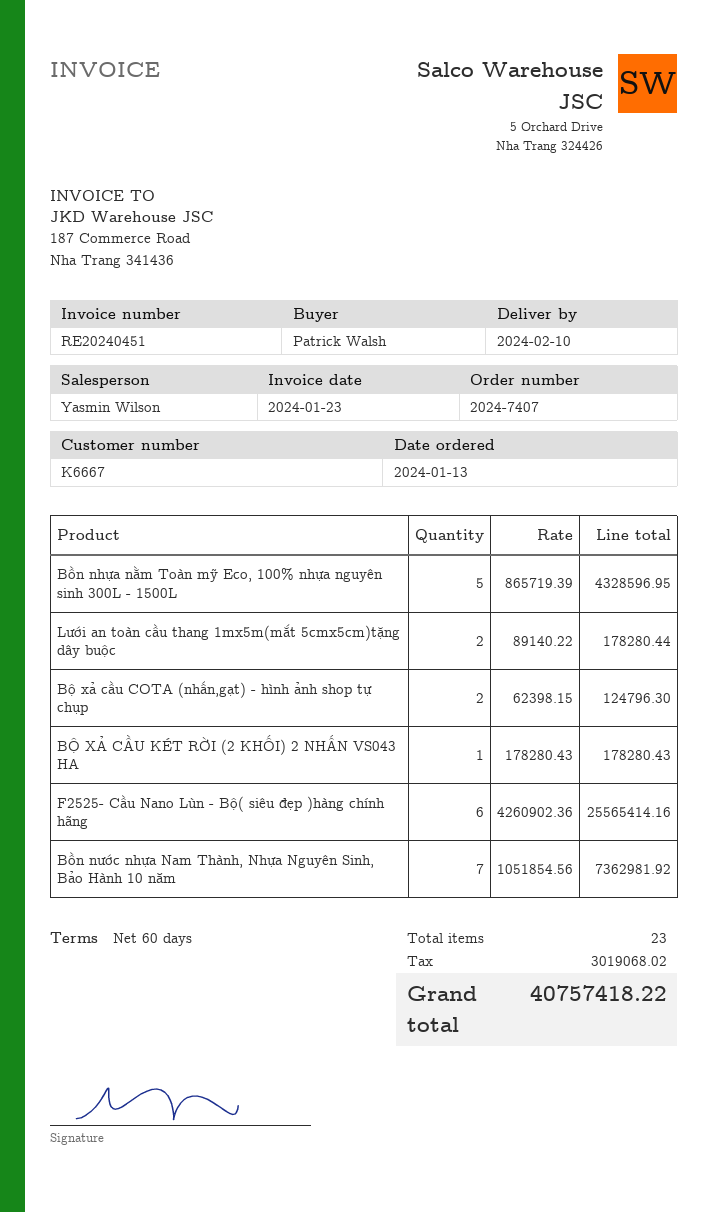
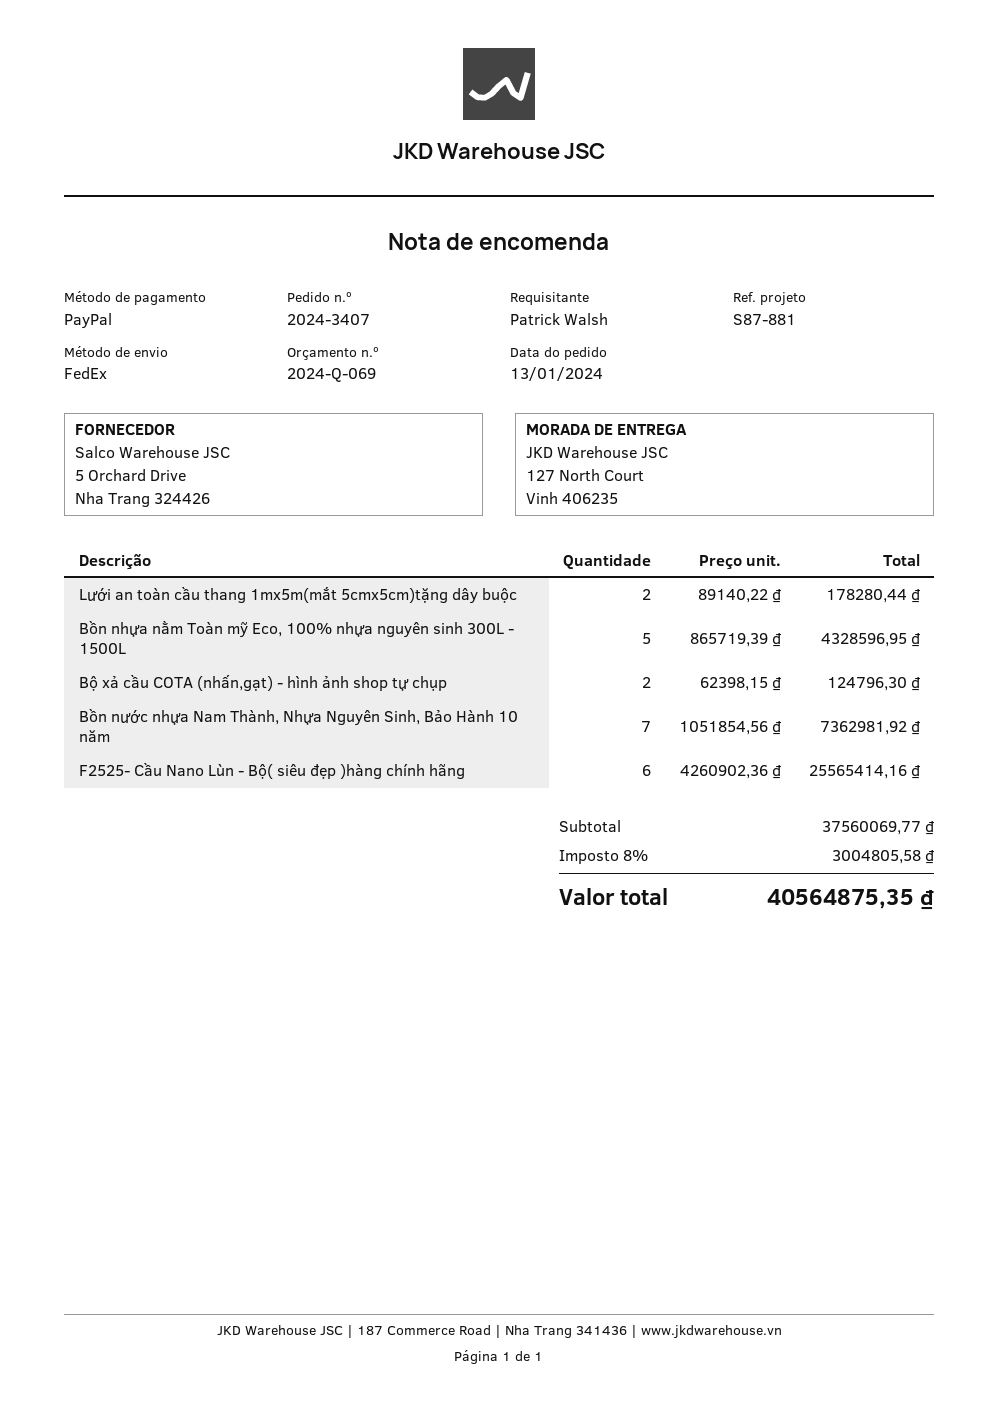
order number: 2024-7407 -> 2024-3407
BỘ XẢ CẦU KÉT RỜI (2 KHỐI) 2 NHẤN VS043 HA: 1 x 178280.43 = 178280.43 -> none
tax: 3019068.02 -> 3004805.58
total: 40757418.22 -> 40564875.35

